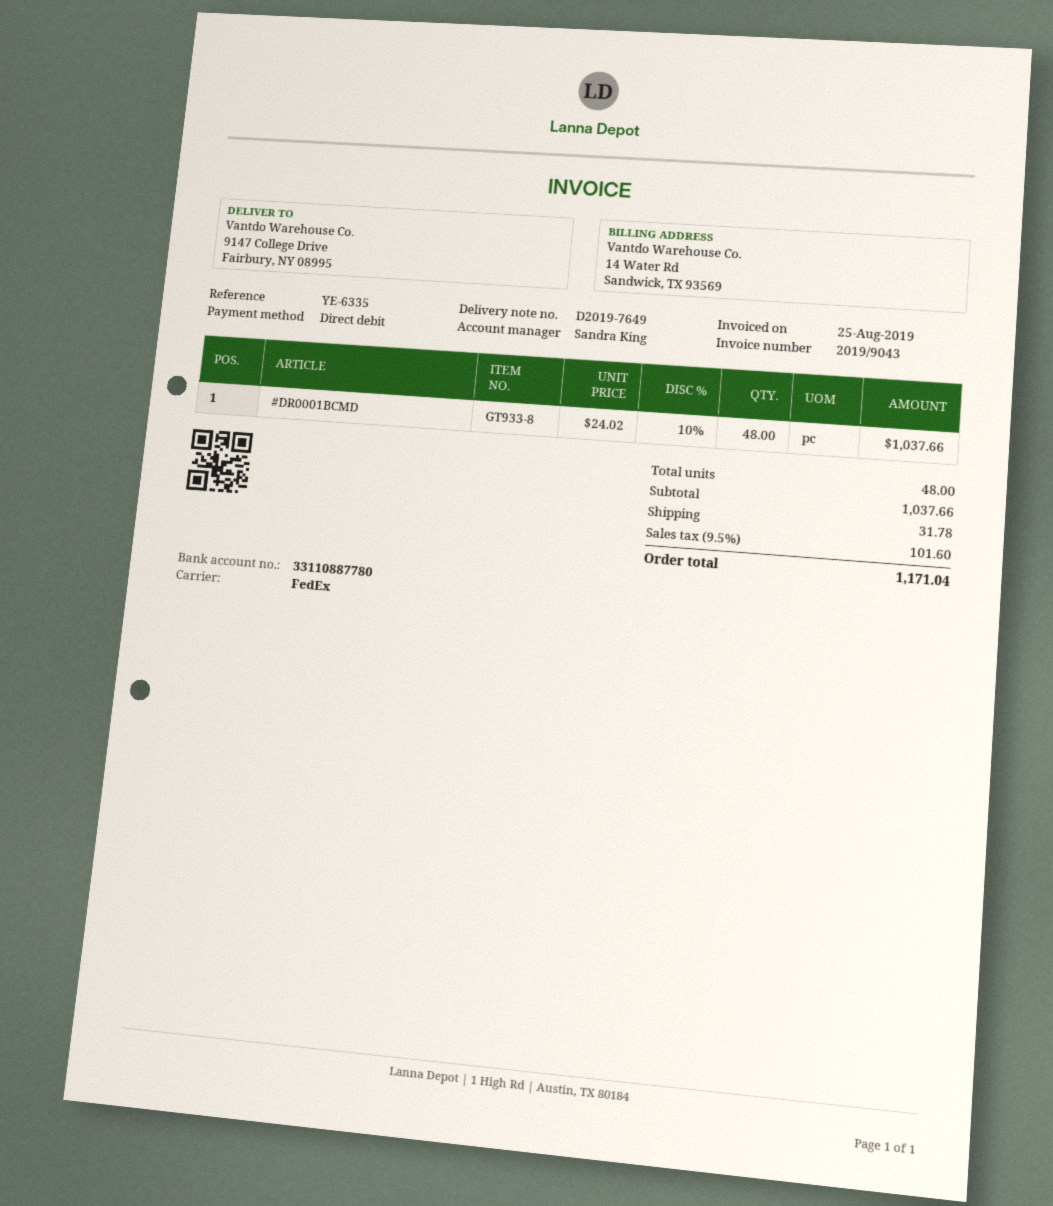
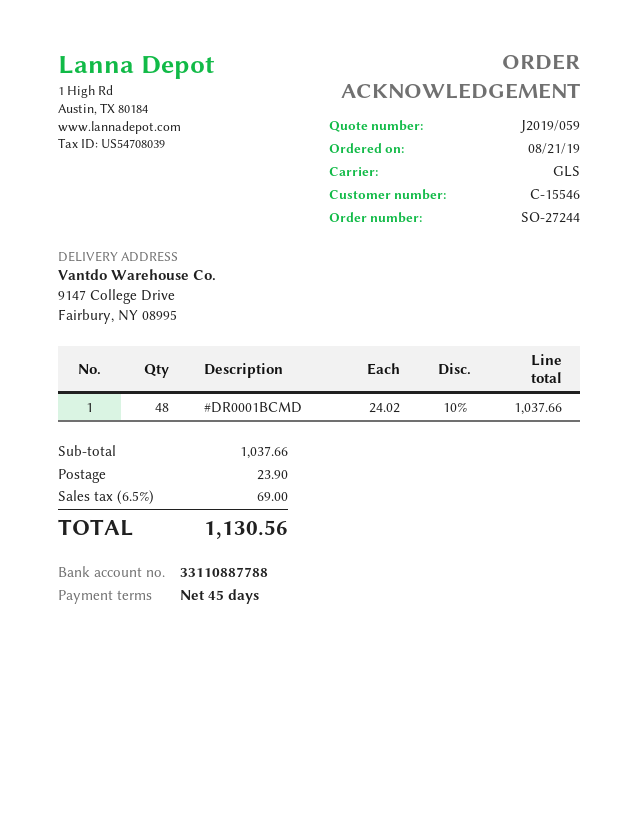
bank account: 33110887780 -> 33110887788
shipping method: FedEx -> GLS
shipping: 31.78 -> 23.90
tax: 9.5% = 101.60 -> 6.5% = 69.00
total: 1171.04 -> 1130.56

